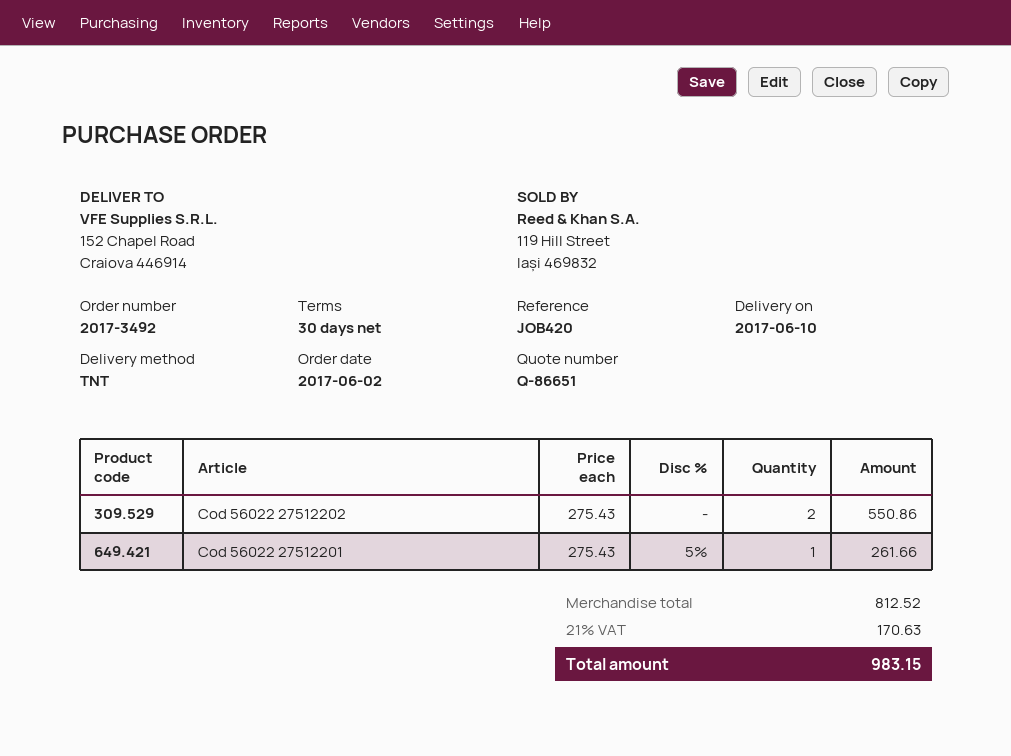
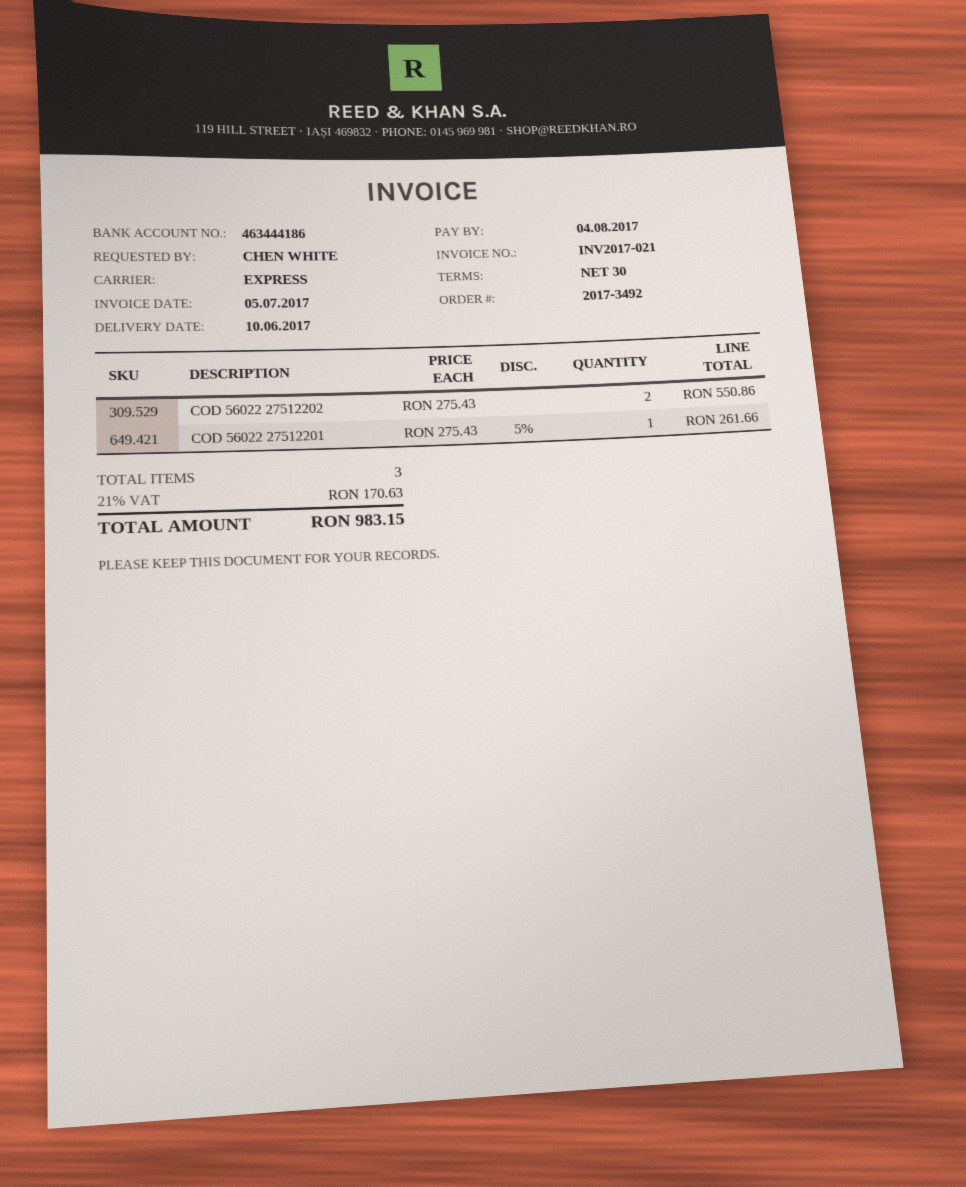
shipping method: TNT -> express

